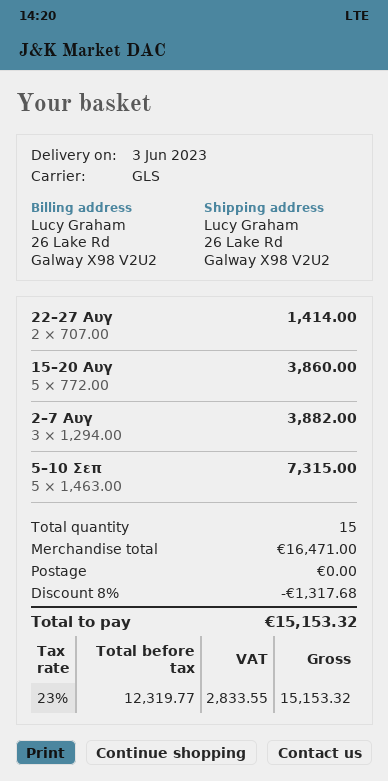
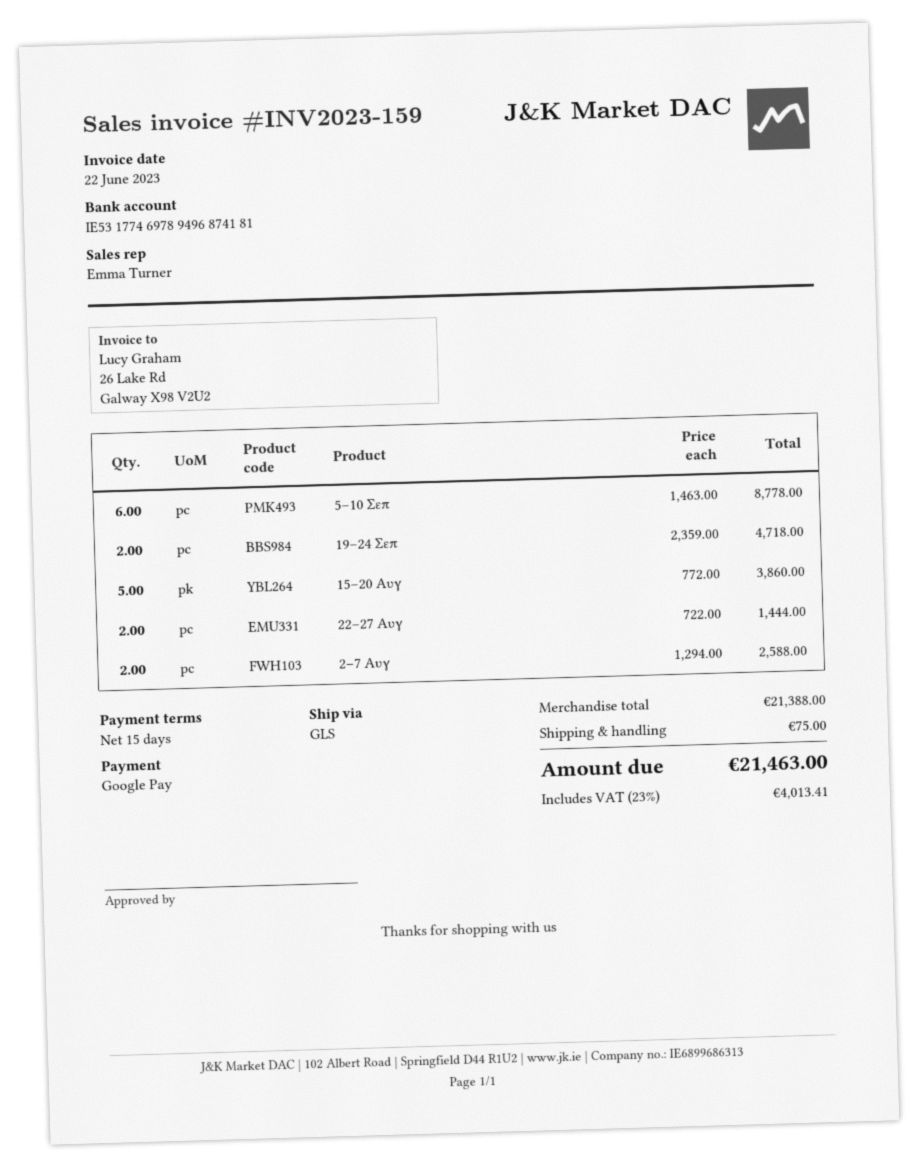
22–27 Αυγ: 2 x 707.00 = 1414.00 -> 2 x 722.00 = 1444.00
2–7 Αυγ: 3 x 1294.00 = 3882.00 -> 2 x 1294.00 = 2588.00
5–10 Σεπ: 5 x 1463.00 = 7315.00 -> 6 x 1463.00 = 8778.00
19–24 Σεπ: none -> 2 x 2359.00 = 4718.00
subtotal: 16471.00 -> 21388.00
discount: 8% = 1317.68 -> none
shipping: 0.00 -> 75.00
tax: 23% = 2833.55 -> 23% = 4013.41
total: 15153.32 -> 21463.00

